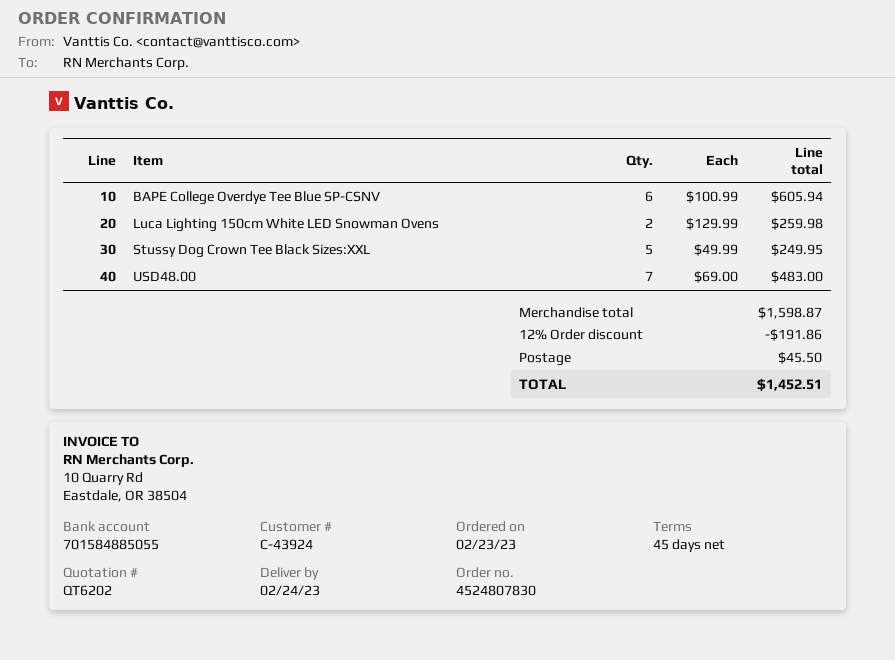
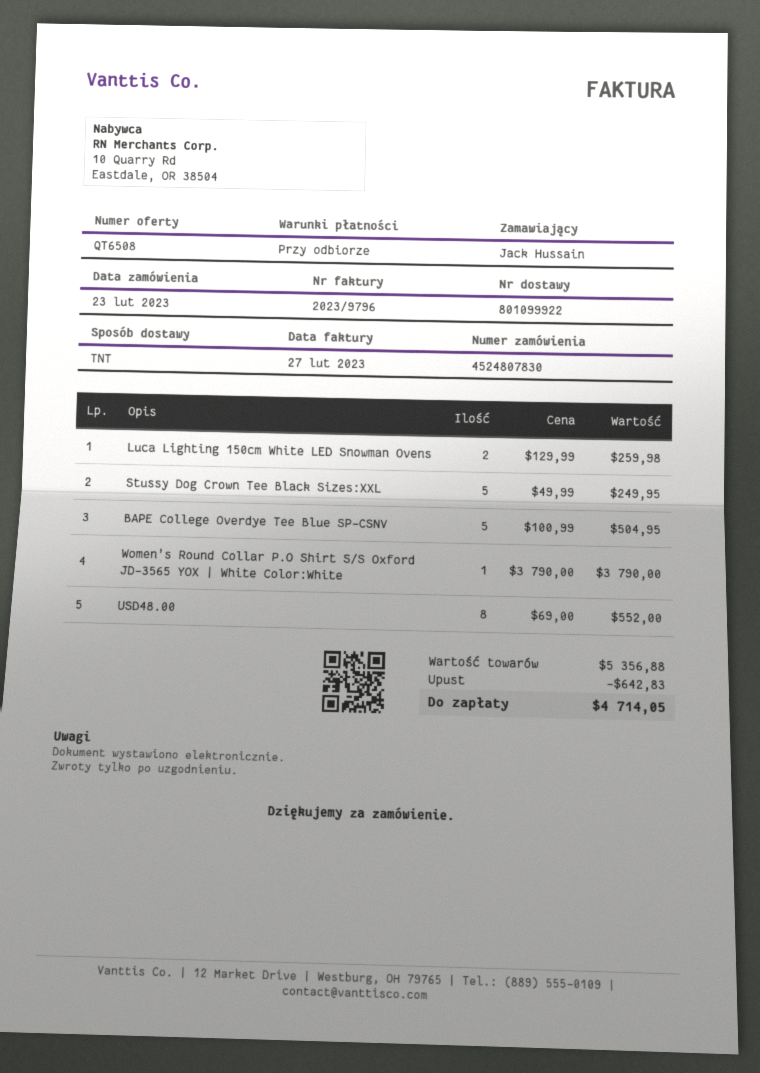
quote number: QT6202 -> QT6508
payment terms: 45 days -> on receipt
BAPE College Overdye Tee Blue SP-CSNV: 6 x 100.99 = 605.94 -> 5 x 100.99 = 504.95
USD48.00: 7 x 69.00 = 483.00 -> 8 x 69.00 = 552.00
Women's Round Collar P.O Shirt S/S Oxford JD-3565 YOX | White Color:White: none -> 1 x 3790.00 = 3790.00
subtotal: 1598.87 -> 5356.88
discount: 191.86 -> 642.83
shipping: 45.50 -> none
total: 1452.51 -> 4714.05

